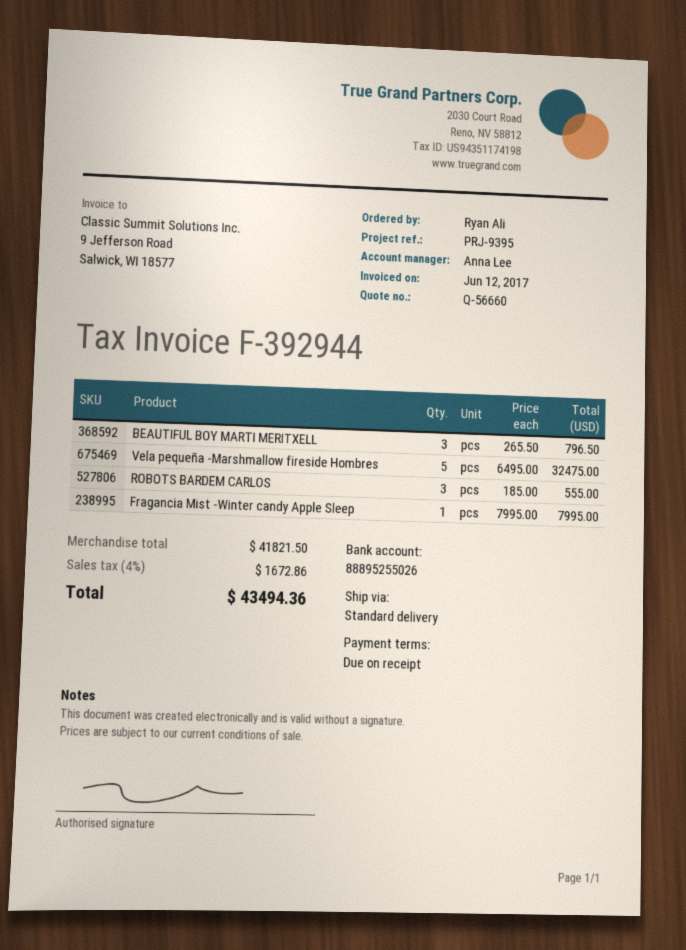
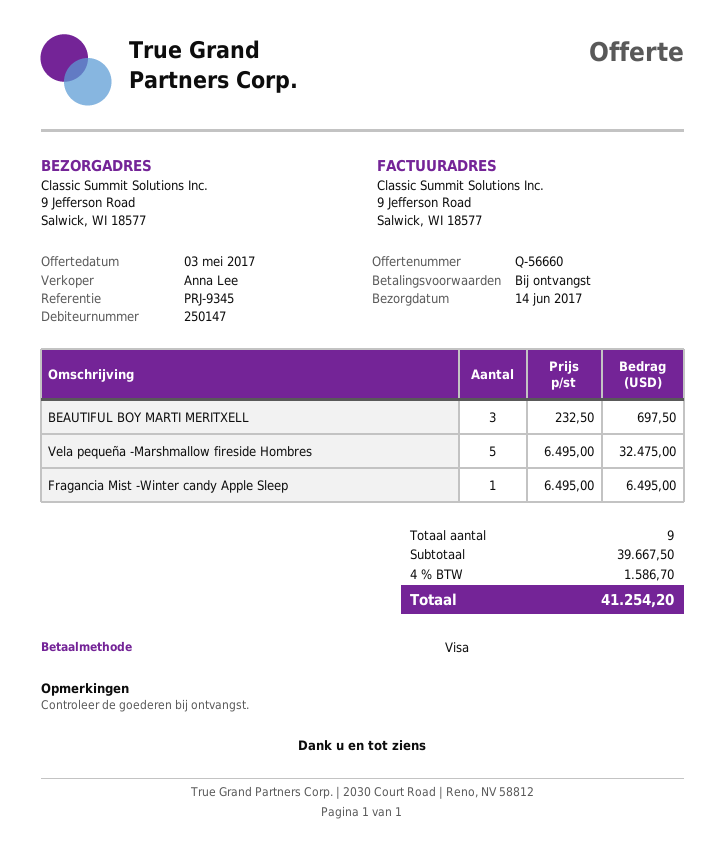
reference: PRJ-9395 -> PRJ-9345
BEAUTIFUL BOY MARTI MERITXELL: 3 x 265.50 = 796.50 -> 3 x 232.50 = 697.50
ROBOTS BARDEM CARLOS: 3 x 185.00 = 555.00 -> none
Fragancia Mist -Winter candy Apple Sleep: 1 x 7995.00 = 7995.00 -> 1 x 6495.00 = 6495.00
subtotal: 41821.50 -> 39667.50
tax: 4% = 1672.86 -> 4% = 1586.70
total: 43494.36 -> 41254.20

